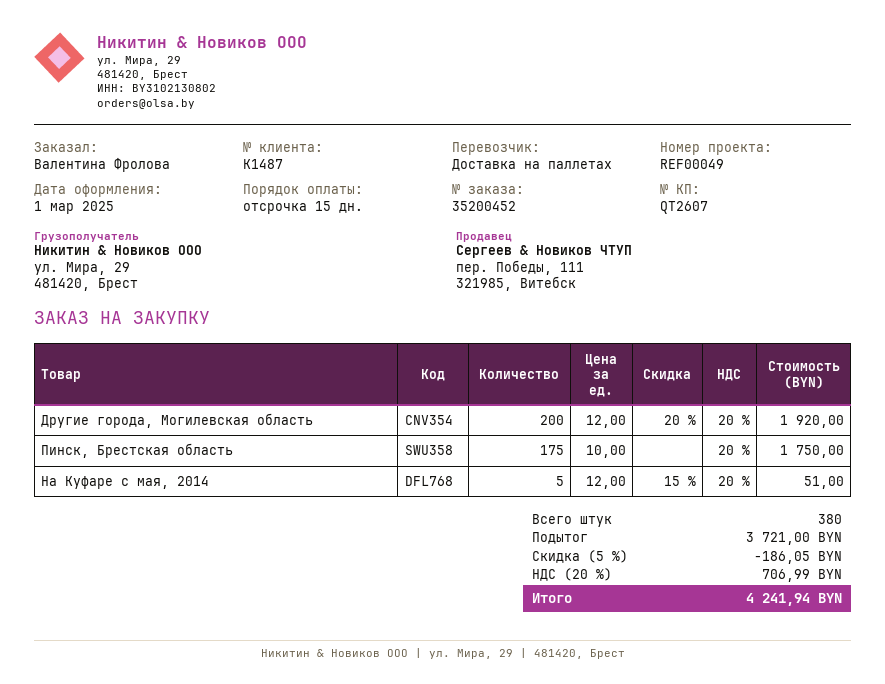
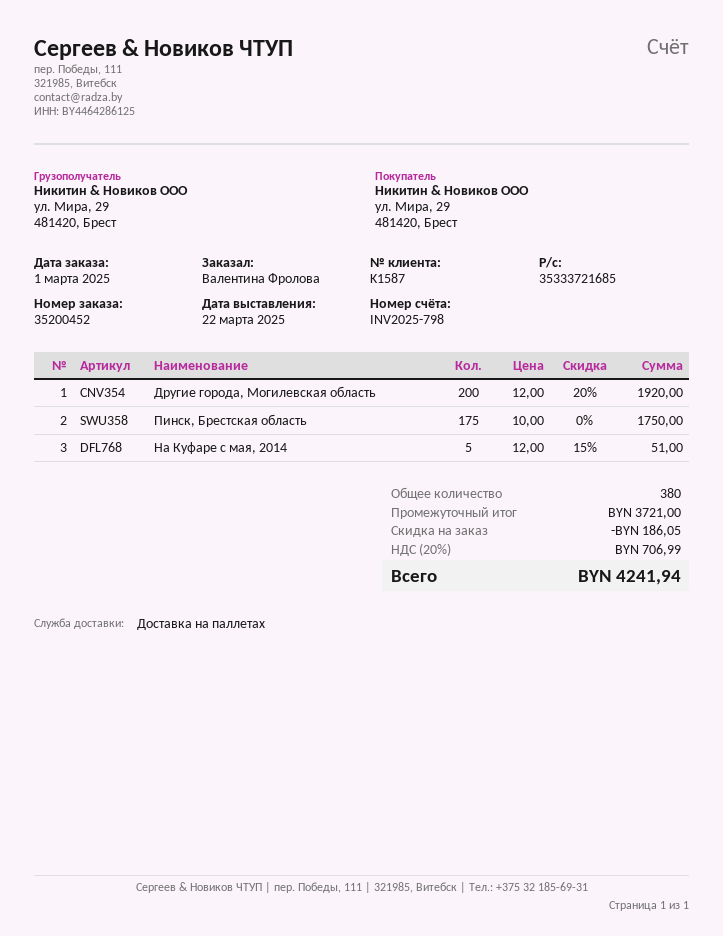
customer number: K1487 -> K1587

